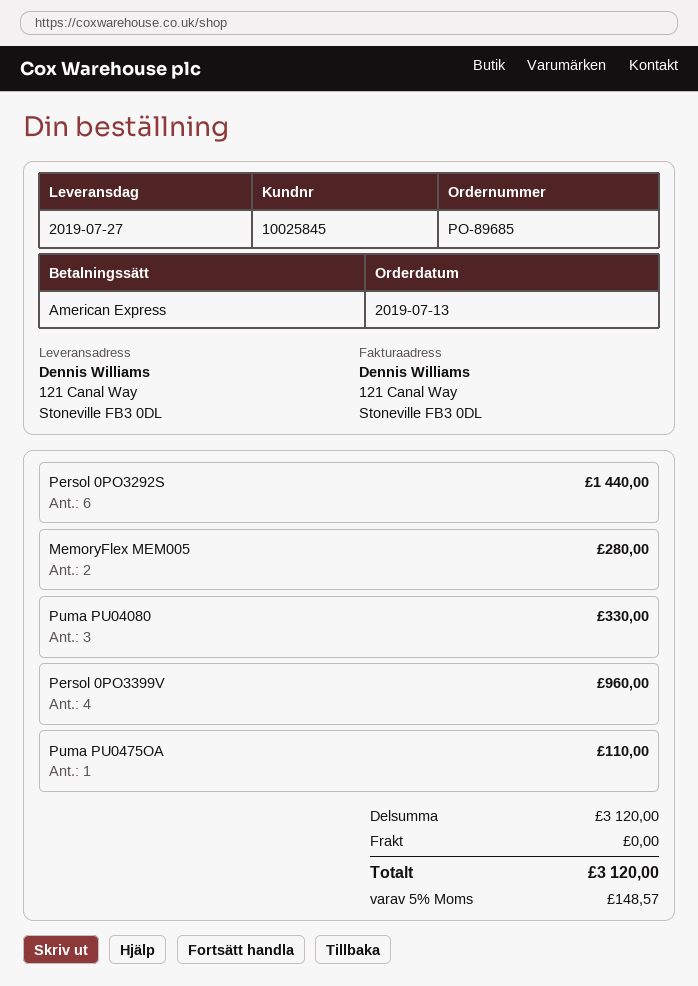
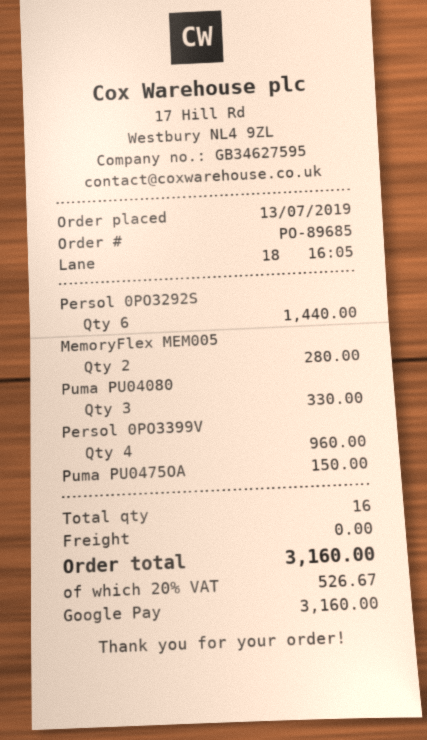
payment method: American Express -> Google Pay
Puma PU0475OA: 1 for 110.00 -> 1 for 150.00
tax: 5% = 148.57 -> 20% = 526.67
total: 3120.00 -> 3160.00

